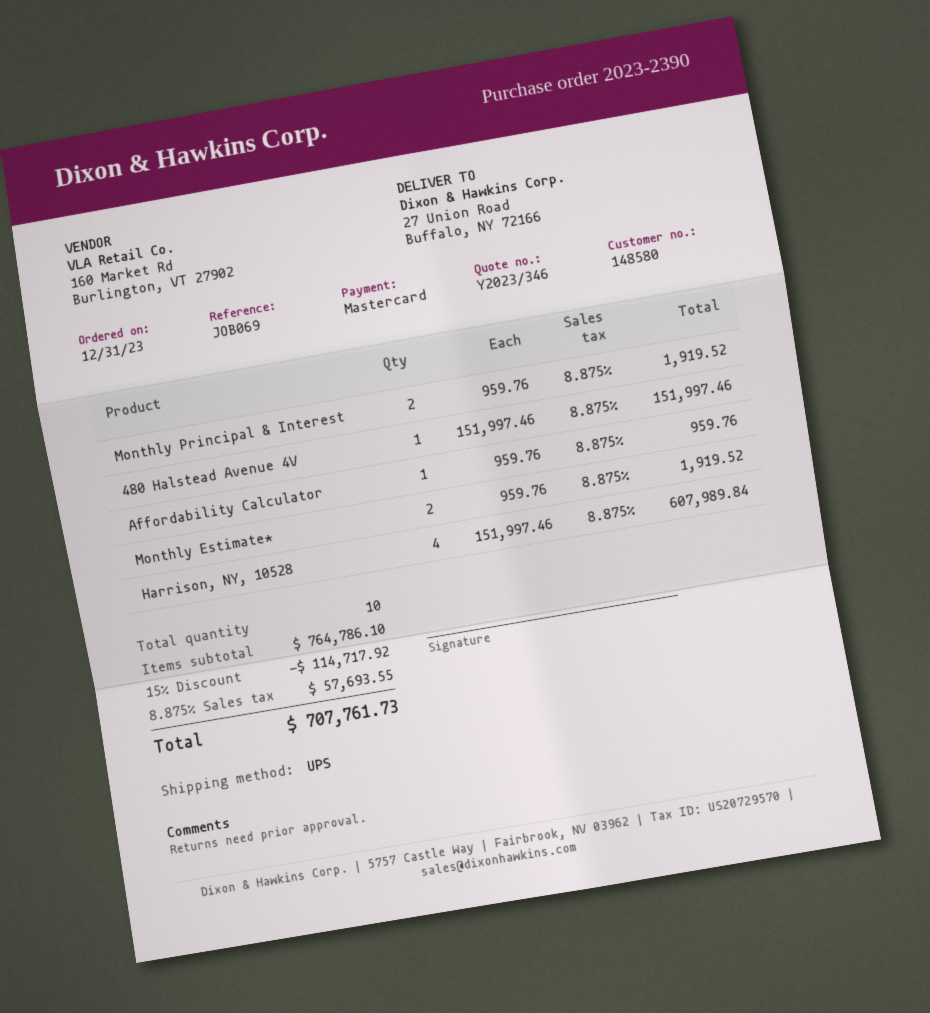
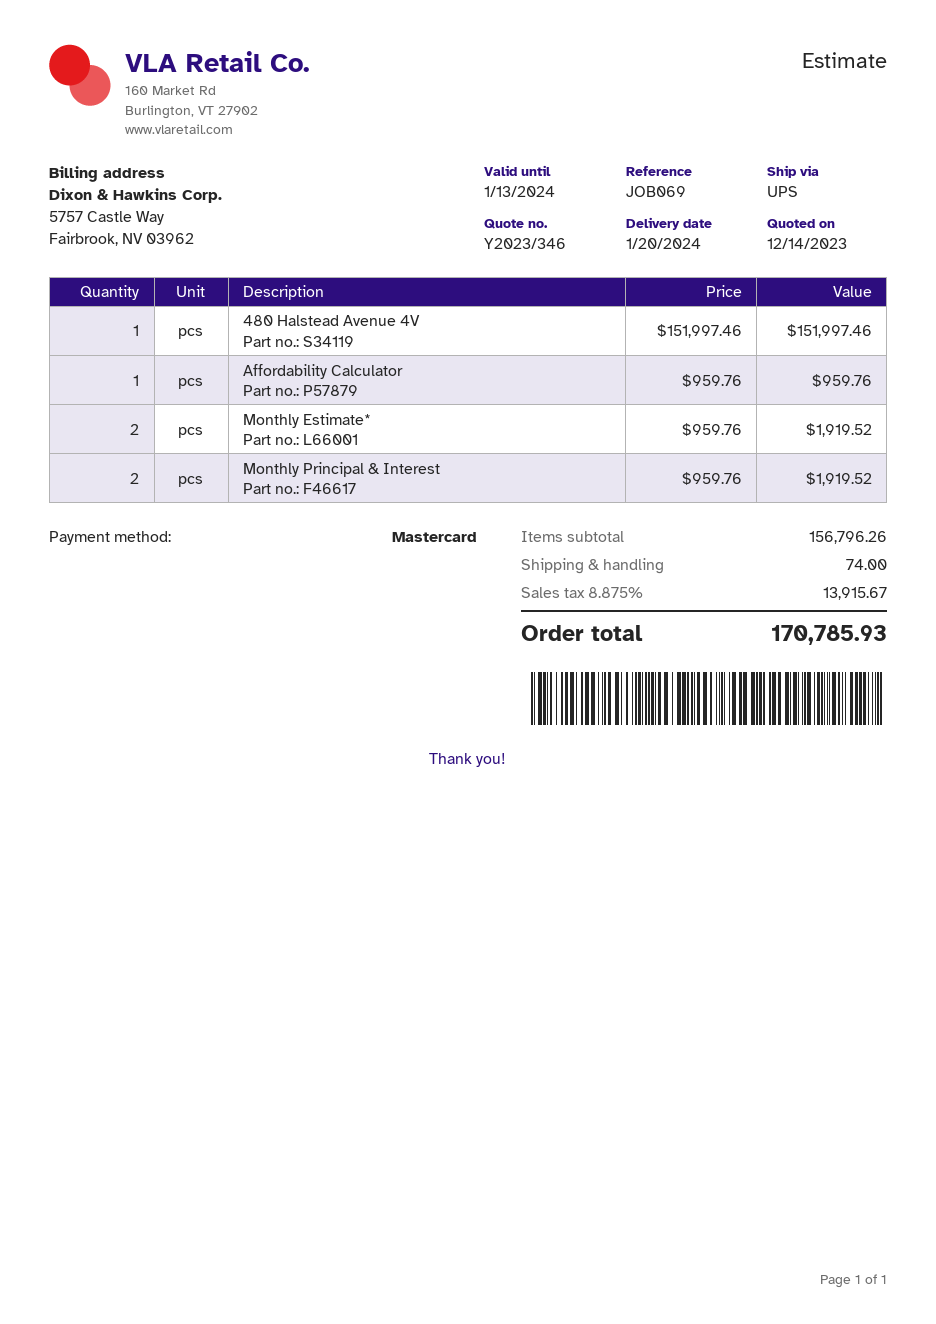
Harrison, NY, 10528: 4 x 151997.46 = 607989.84 -> none
subtotal: 764786.10 -> 156796.26
discount: 15% = 114717.92 -> none
shipping: none -> 74.00
tax: 8.875% = 57693.55 -> 8.875% = 13915.67
total: 707761.73 -> 170785.93

